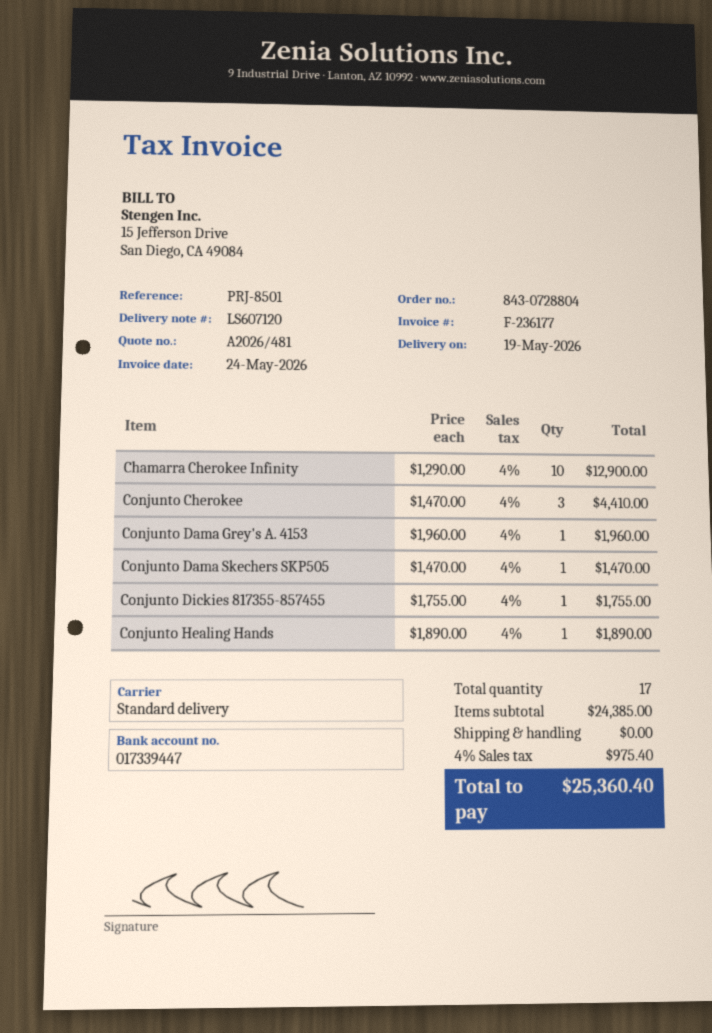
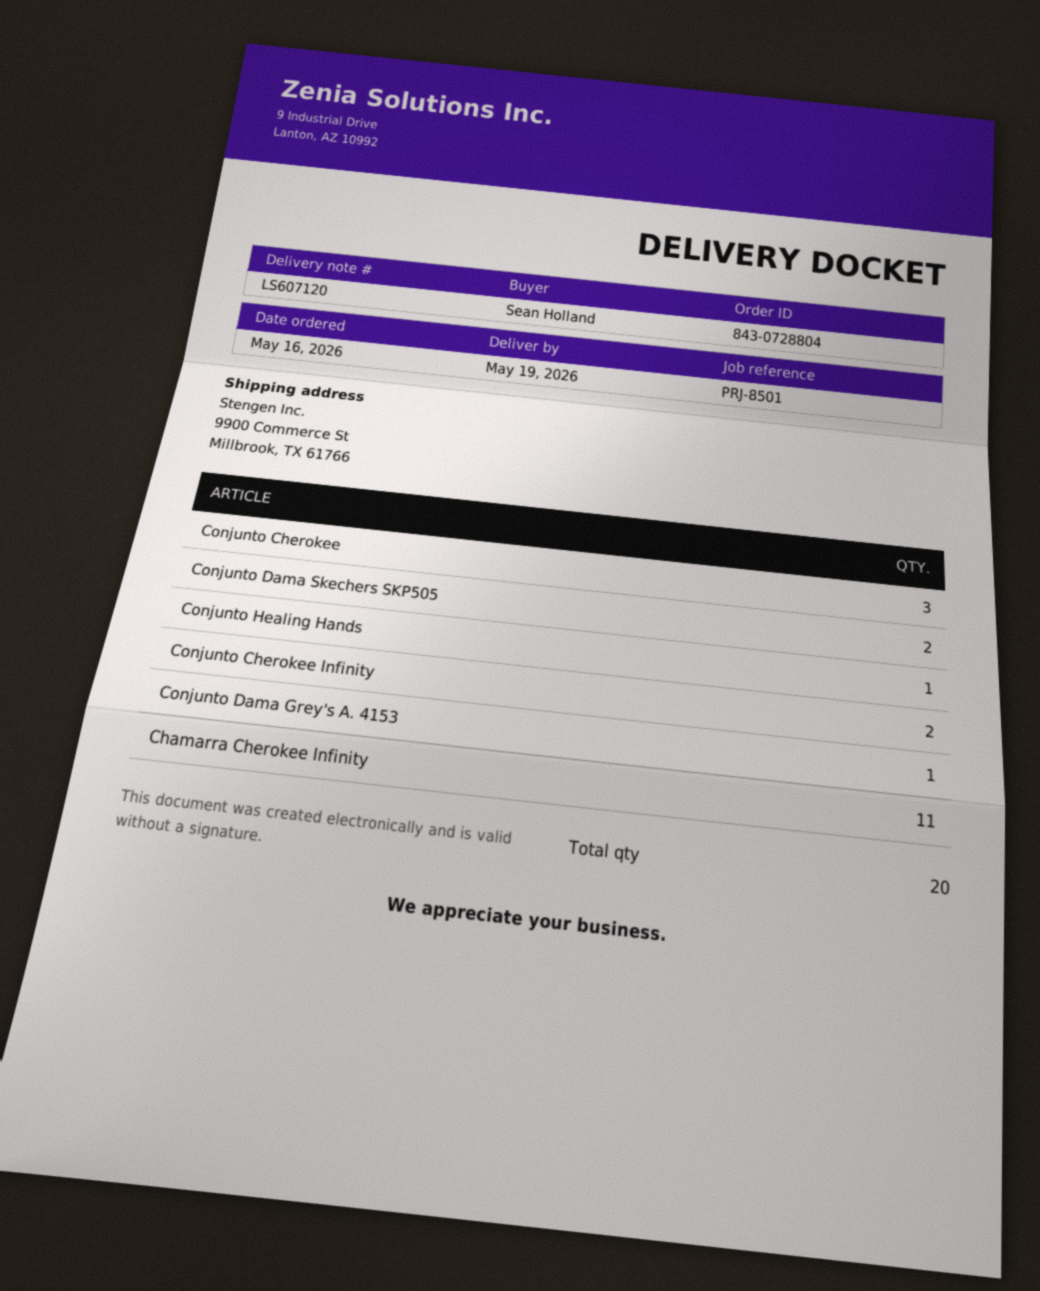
Chamarra Cherokee Infinity: 10 -> 11
Conjunto Dama Skechers SKP505: 1 -> 2
Conjunto Dickies 817355-857455: 1 -> none
Conjunto Cherokee Infinity: none -> 2
total quantity: 17 -> 20

